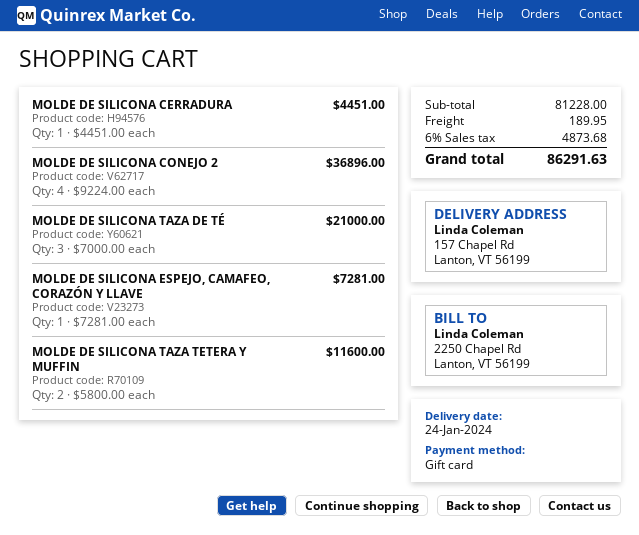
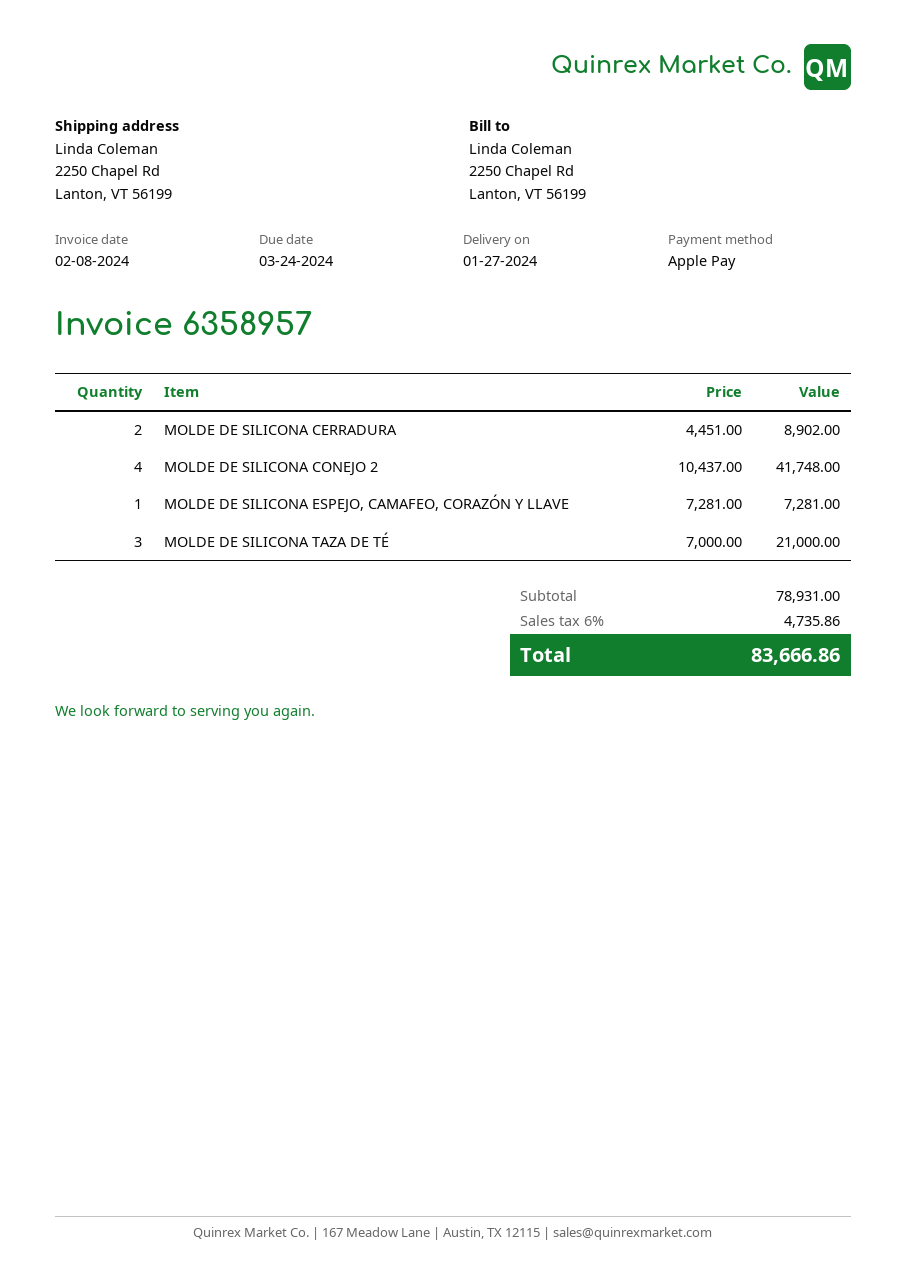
delivery date: 2024-01-24 -> 2024-01-27
payment method: gift card -> Apple Pay
ship to: 157 Chapel Rd, Lanton, VT 56199 -> 2250 Chapel Rd, Lanton, VT 56199
MOLDE DE SILICONA CERRADURA: 1 x 4451.00 = 4451.00 -> 2 x 4451.00 = 8902.00
MOLDE DE SILICONA CONEJO 2: 4 x 9224.00 = 36896.00 -> 4 x 10437.00 = 41748.00
MOLDE DE SILICONA TAZA TETERA Y MUFFIN: 2 x 5800.00 = 11600.00 -> none
subtotal: 81228.00 -> 78931.00
shipping: 189.95 -> none
tax: 6% = 4873.68 -> 6% = 4735.86
total: 86291.63 -> 83666.86

